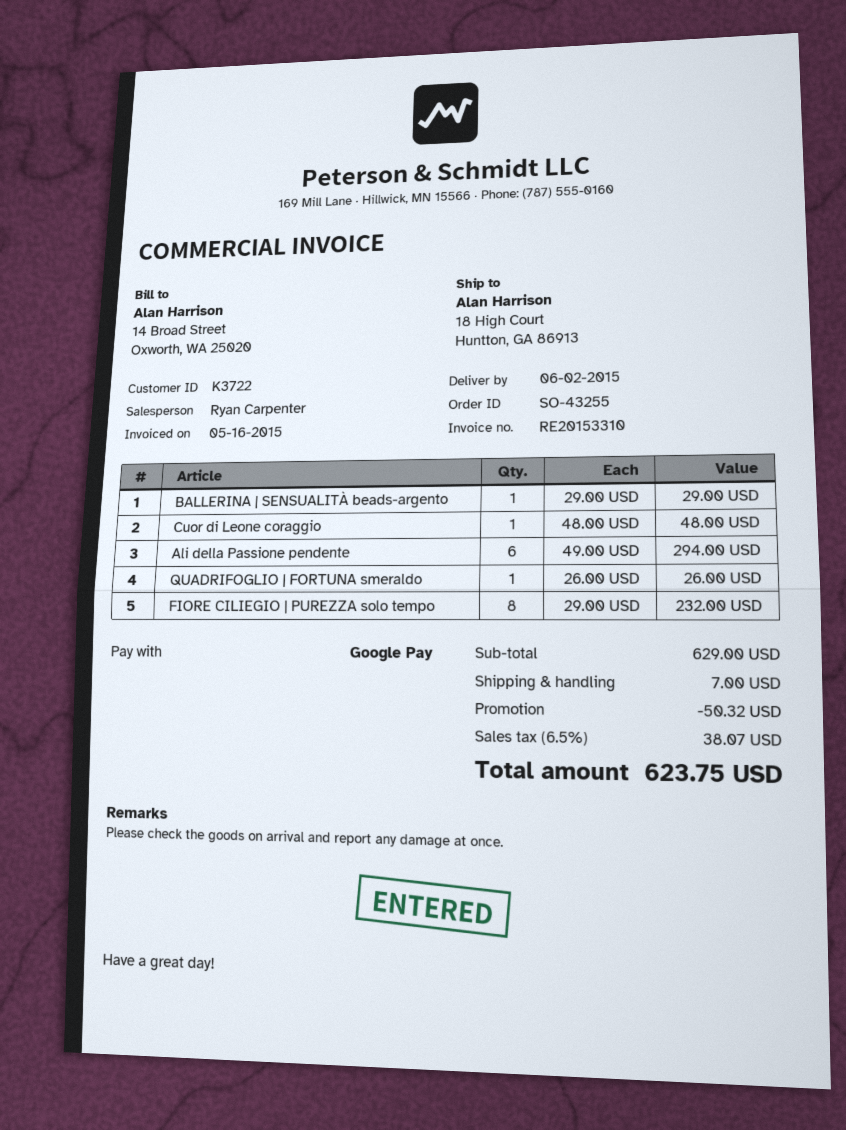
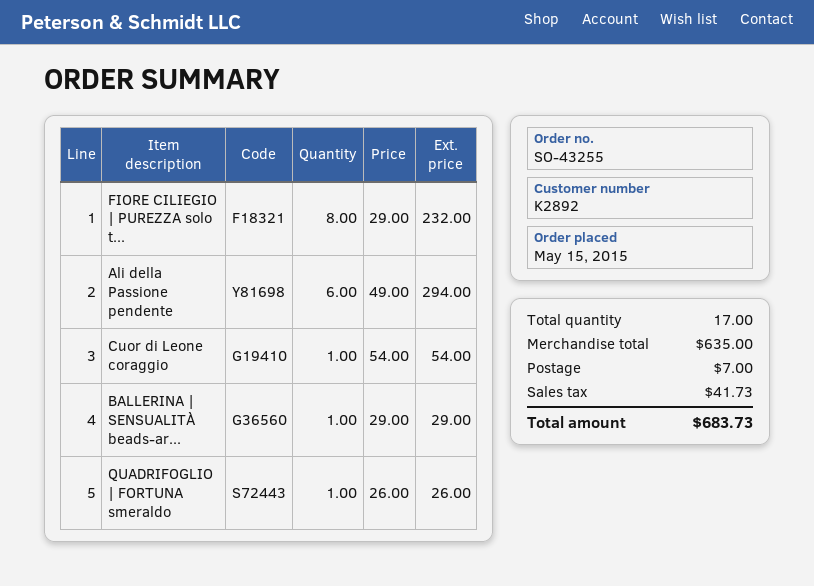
customer number: K3722 -> K2892
Cuor di Leone coraggio: 1 x 48.00 = 48.00 -> 1 x 54.00 = 54.00
subtotal: 629.00 -> 635.00
discount: 50.32 -> none
tax: 38.07 -> 41.73
total: 623.75 -> 683.73

